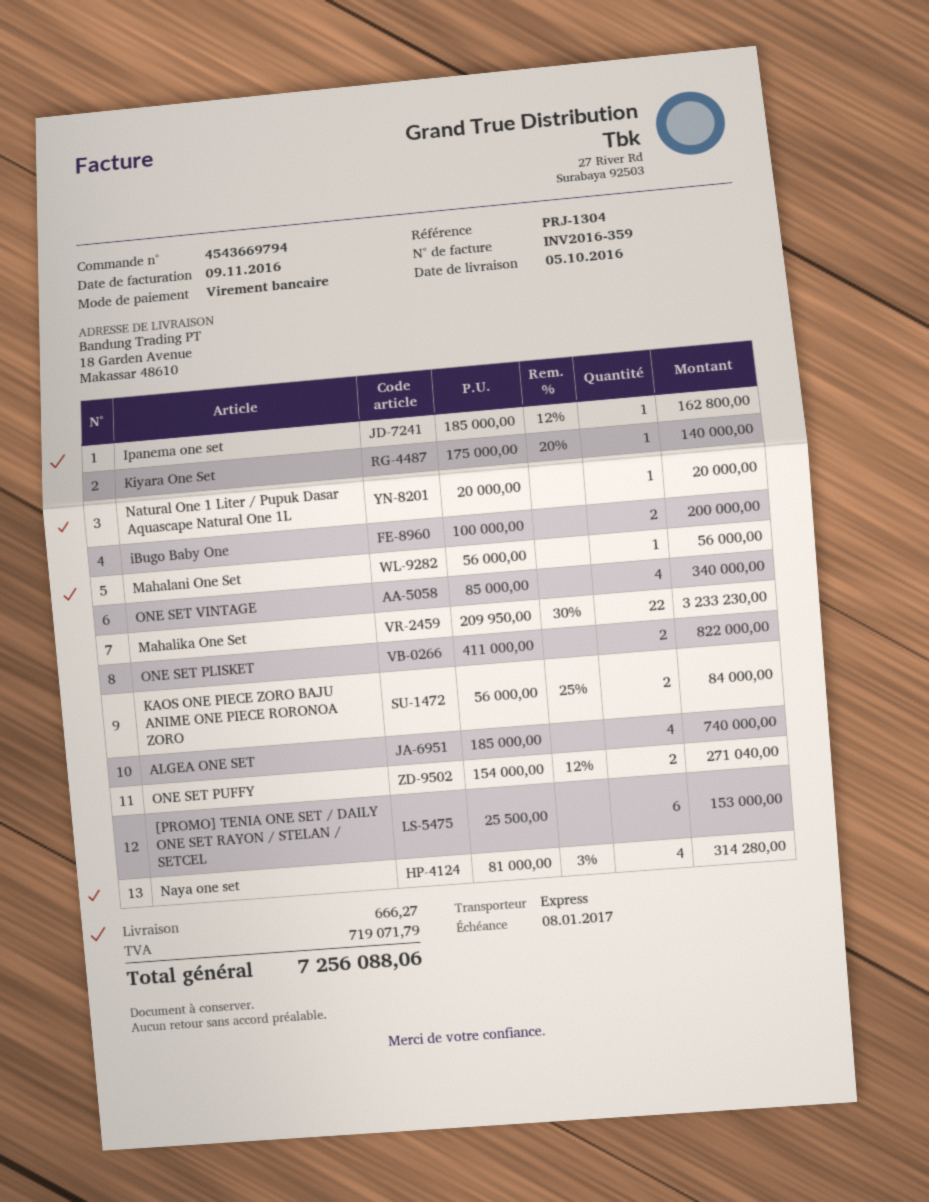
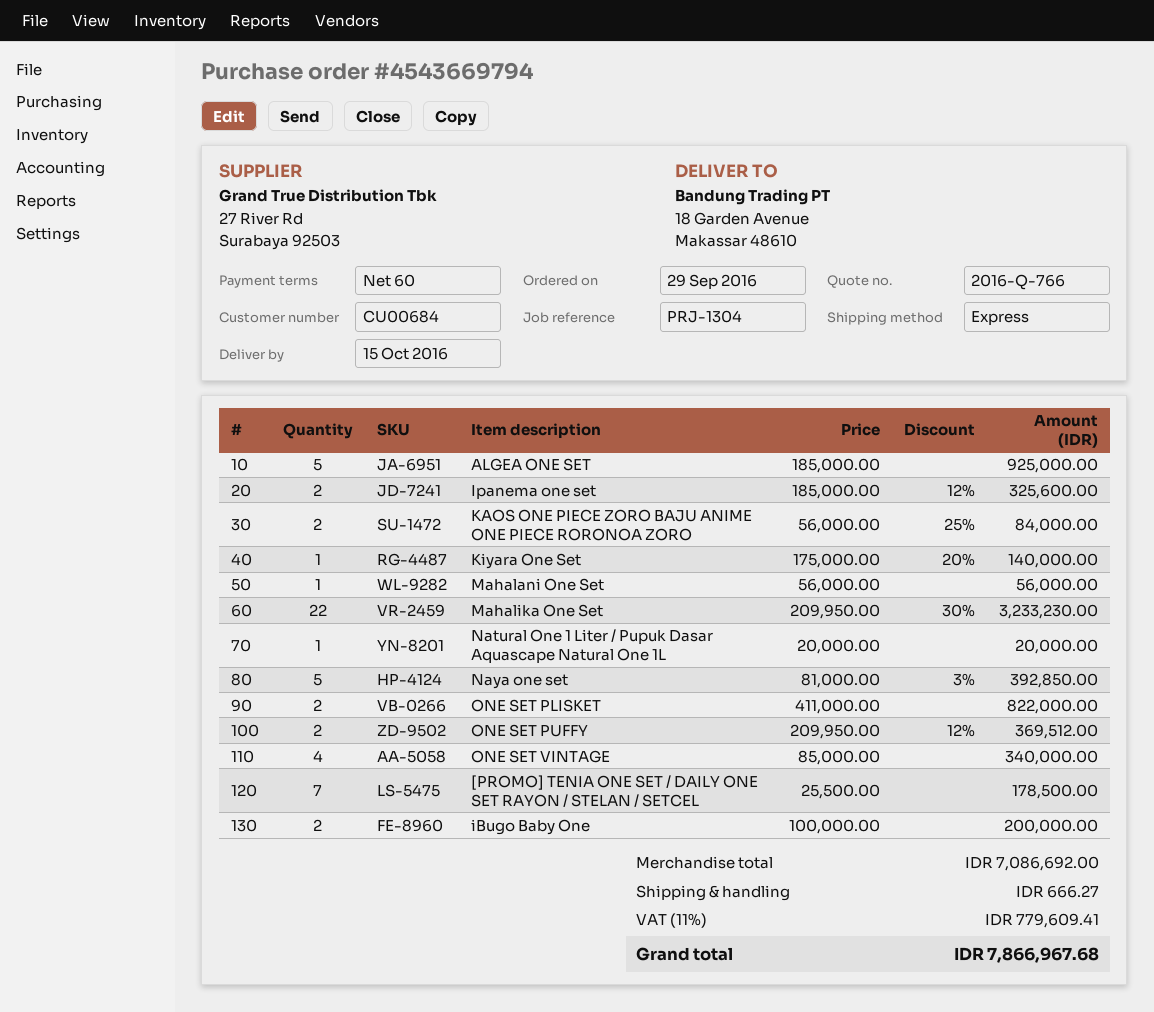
delivery date: 2016-10-05 -> 2016-10-15
Ipanema one set: 1 x 185000.00 - 12% = 162800.00 -> 2 x 185000.00 - 12% = 325600.00
ALGEA ONE SET: 4 x 185000.00 = 740000.00 -> 5 x 185000.00 = 925000.00
ONE SET PUFFY: 2 x 154000.00 - 12% = 271040.00 -> 2 x 209950.00 - 12% = 369512.00
[PROMO] TENIA ONE SET / DAILY ONE SET RAYON / STELAN / SETCEL: 6 x 25500.00 = 153000.00 -> 7 x 25500.00 = 178500.00
Naya one set: 4 x 81000.00 - 3% = 314280.00 -> 5 x 81000.00 - 3% = 392850.00
tax: 719071.79 -> 779609.41
total: 7256088.06 -> 7866967.68

